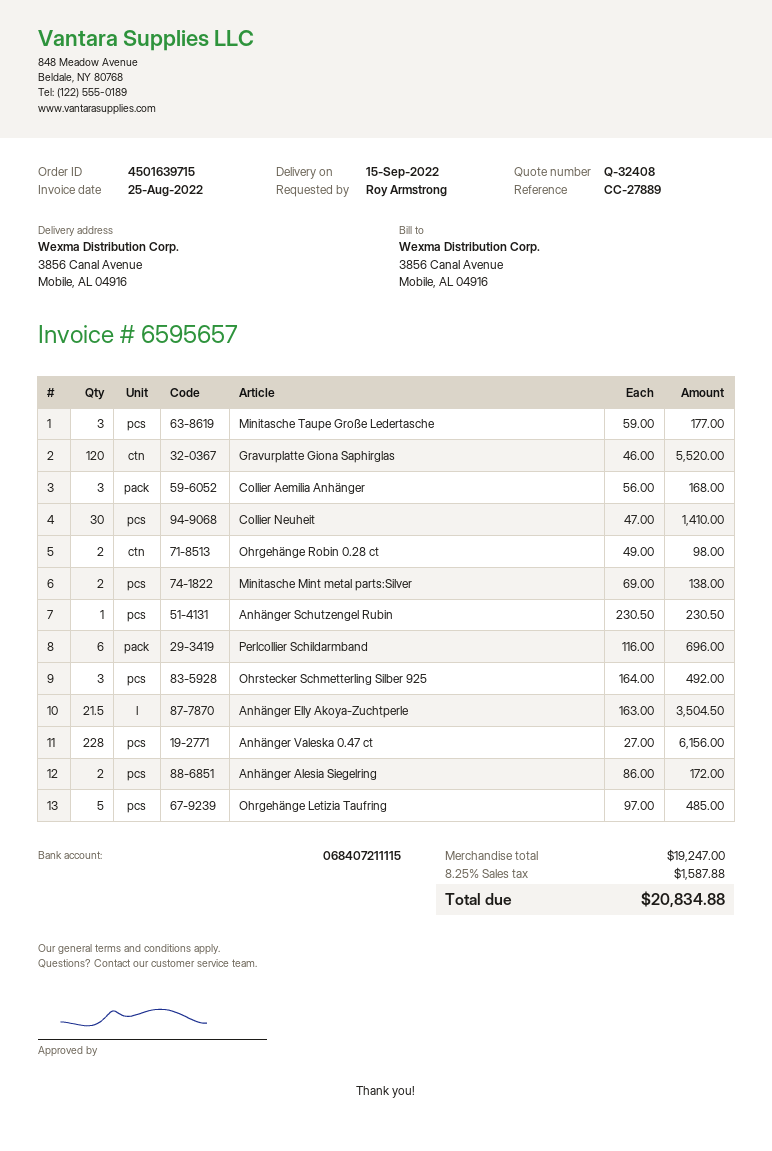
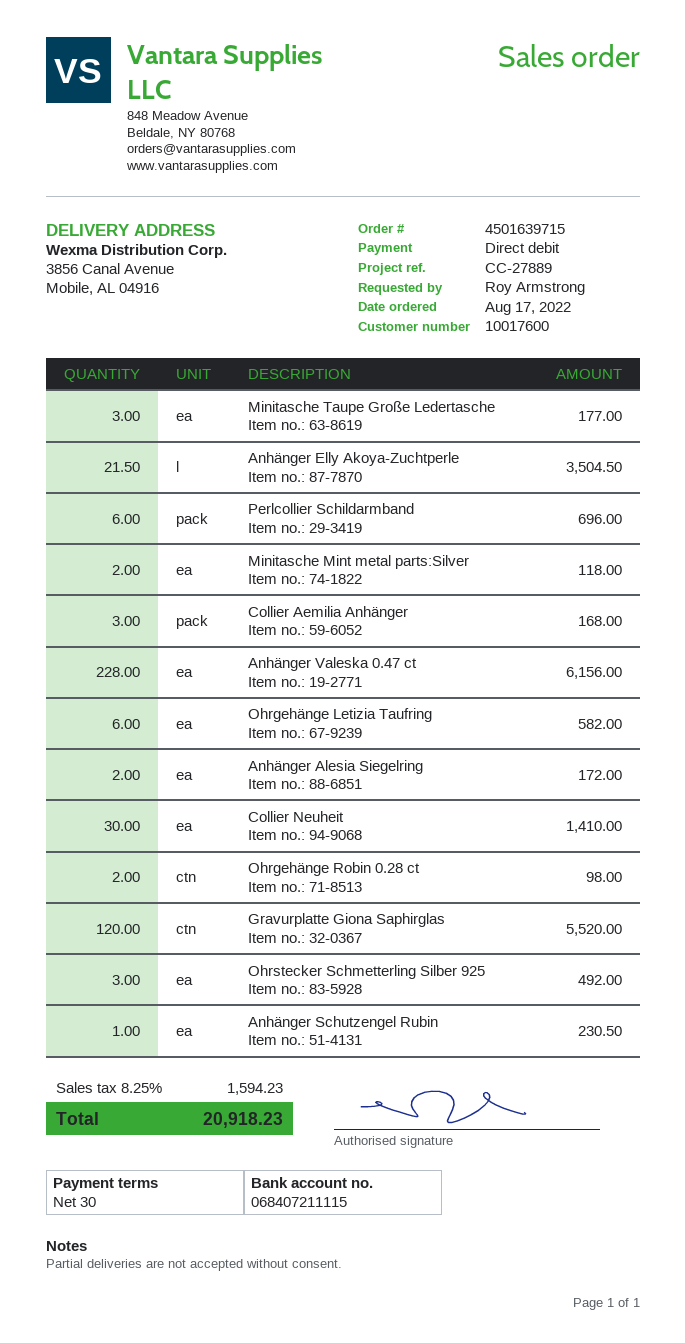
Minitasche Mint metal parts:Silver: 2 for 138.00 -> 2 for 118.00
Ohrgehänge Letizia Taufring: 5 for 485.00 -> 6 for 582.00
tax: 8.25% = 1587.88 -> 8.25% = 1594.23
total: 20834.88 -> 20918.23

